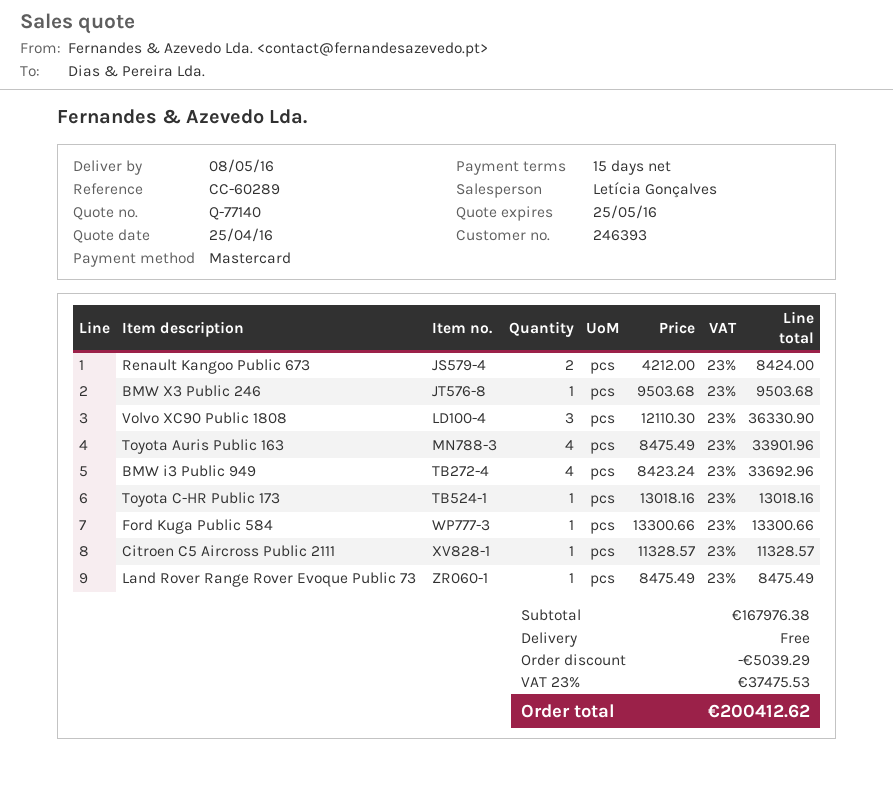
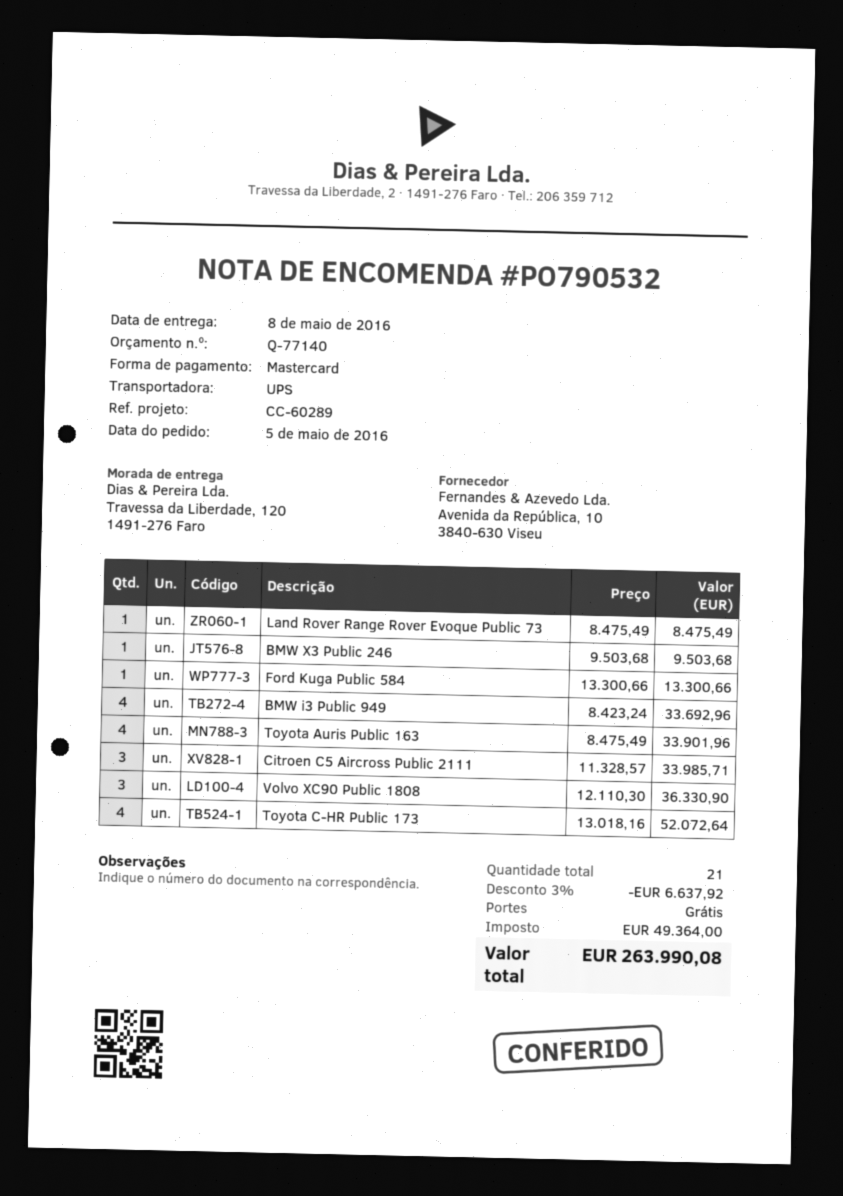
Renault Kangoo Public 673: 2 x 4212.00 = 8424.00 -> none
Toyota C-HR Public 173: 1 x 13018.16 = 13018.16 -> 4 x 13018.16 = 52072.64
Citroen C5 Aircross Public 2111: 1 x 11328.57 = 11328.57 -> 3 x 11328.57 = 33985.71
discount: 5039.29 -> 6637.92
tax: 37475.53 -> 49364.00
total: 200412.62 -> 263990.08

